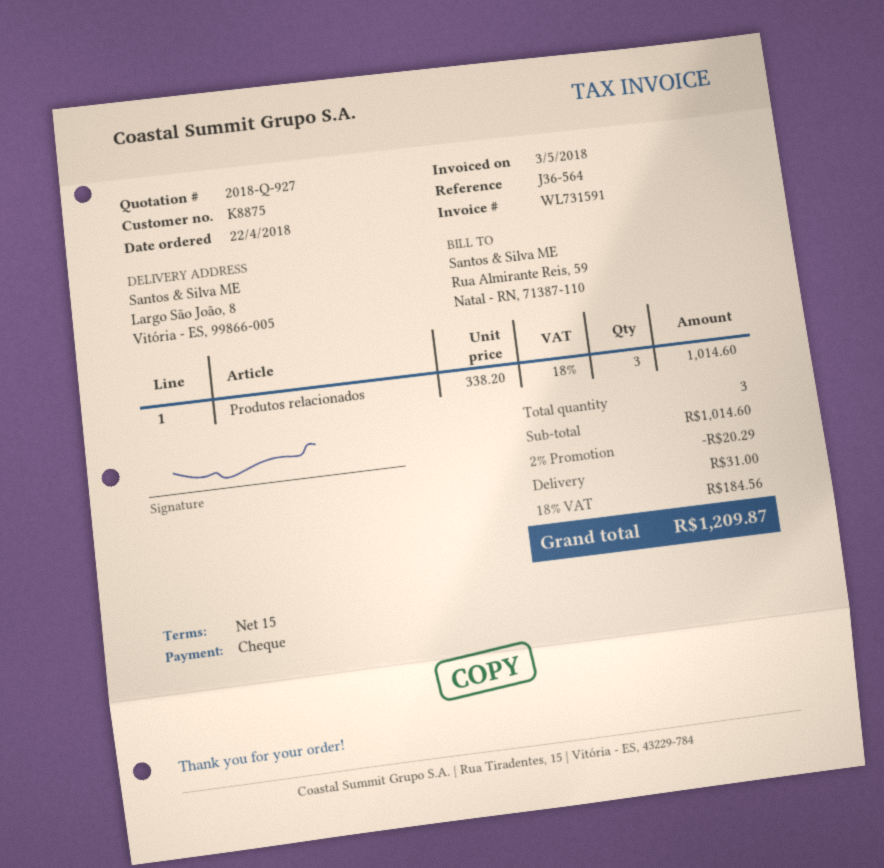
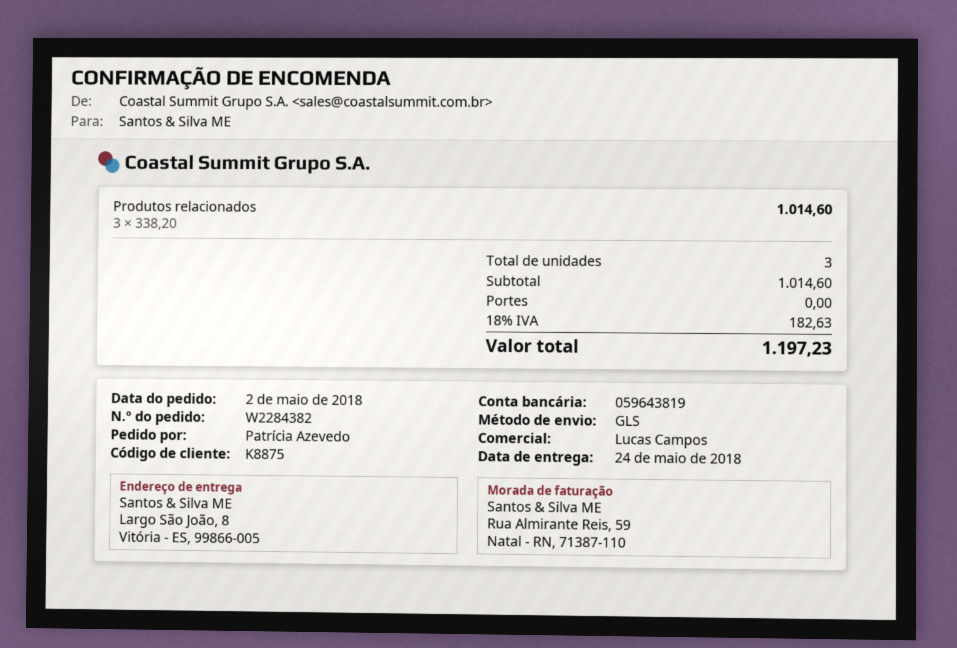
order date: 2018-04-22 -> 2018-05-02
discount: 2% = 20.29 -> none
shipping: 31.00 -> 0.00
tax: 18% = 184.56 -> 18% = 182.63
total: 1209.87 -> 1197.23

